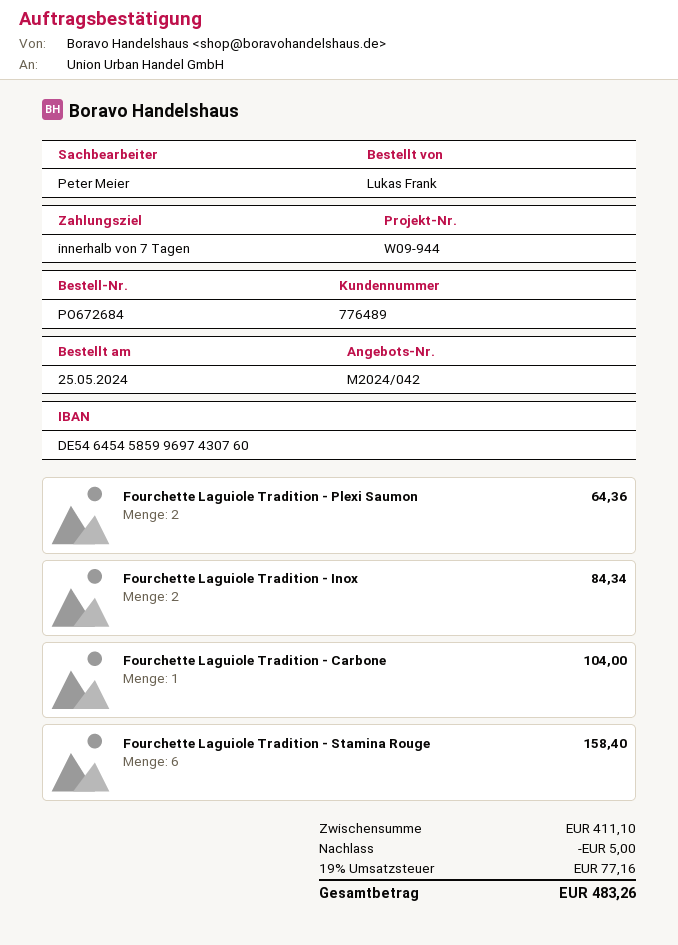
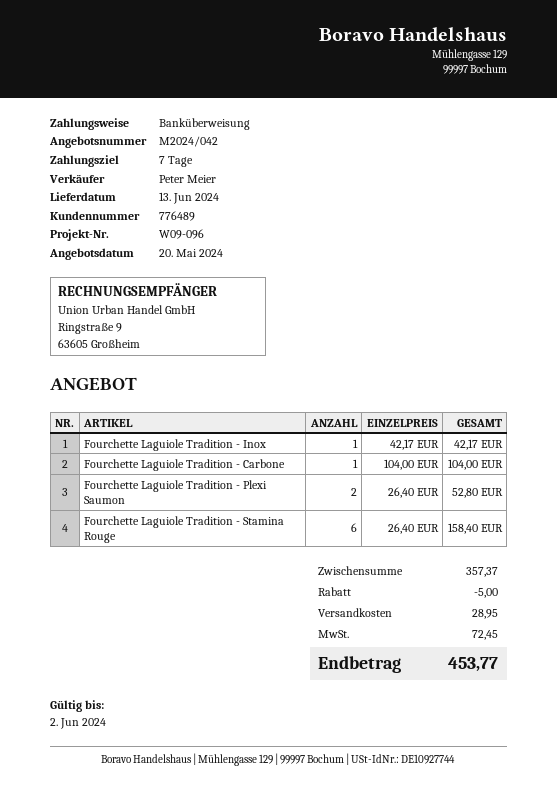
reference: W09-944 -> W09-096
Fourchette Laguiole Tradition - Plexi Saumon: 2 for 64.36 -> 2 for 52.80
Fourchette Laguiole Tradition - Inox: 2 for 84.34 -> 1 for 42.17
subtotal: 411.10 -> 357.37
shipping: none -> 28.95
tax: 77.16 -> 72.45
total: 483.26 -> 453.77

